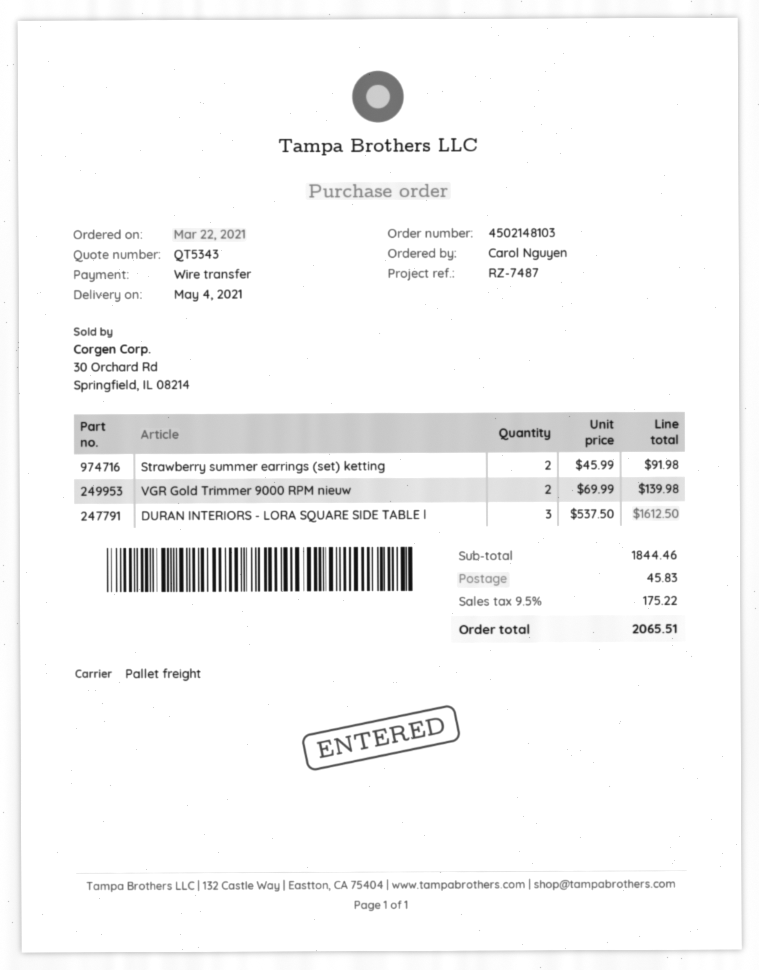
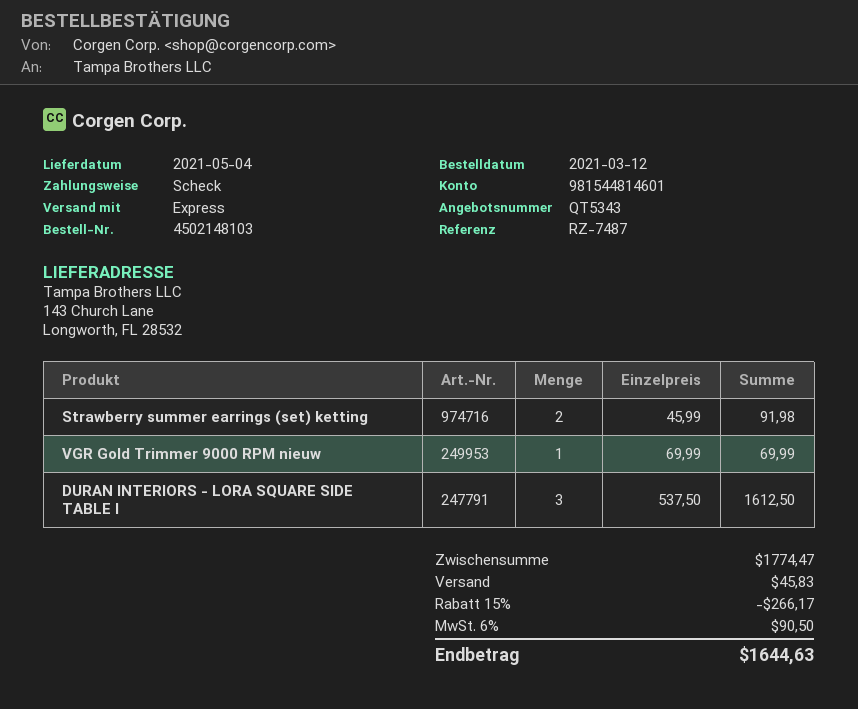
order date: 2021-03-22 -> 2021-03-12
payment method: bank transfer -> cheque
shipping method: pallet freight -> express
VGR Gold Trimmer 9000 RPM nieuw: 2 x 69.99 = 139.98 -> 1 x 69.99 = 69.99
subtotal: 1844.46 -> 1774.47
discount: none -> 15% = 266.17
tax: 9.5% = 175.22 -> 6% = 90.50
total: 2065.51 -> 1644.63

